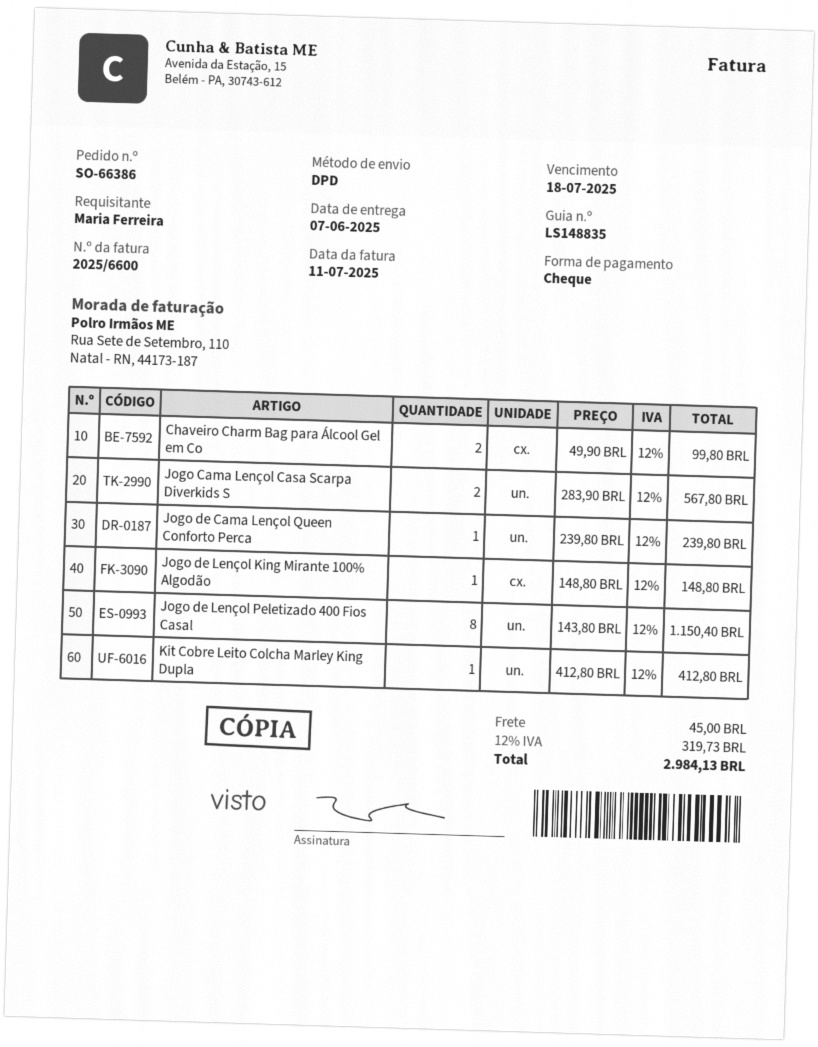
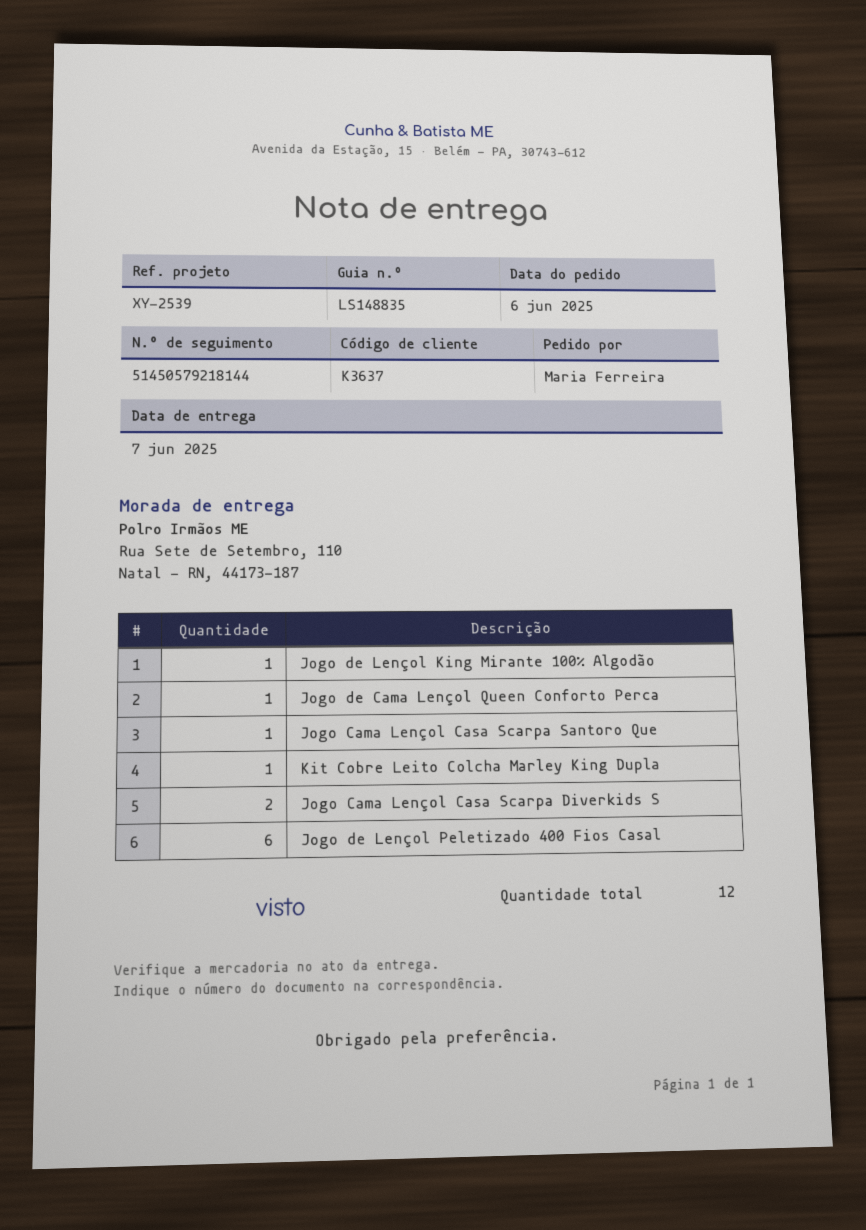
Chaveiro Charm Bag para Álcool Gel em Co: 2 -> none
Jogo de Lençol Peletizado 400 Fios Casal: 8 -> 6
Jogo Cama Lençol Casa Scarpa Santoro Que: none -> 1

